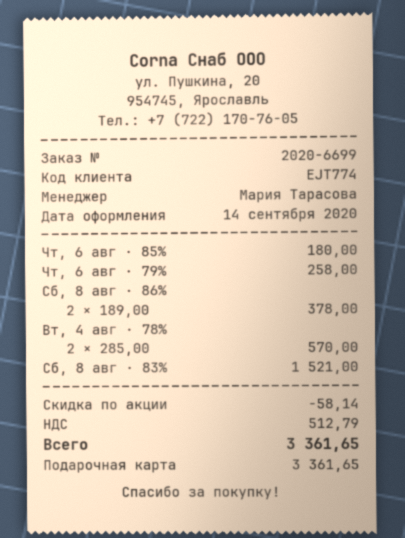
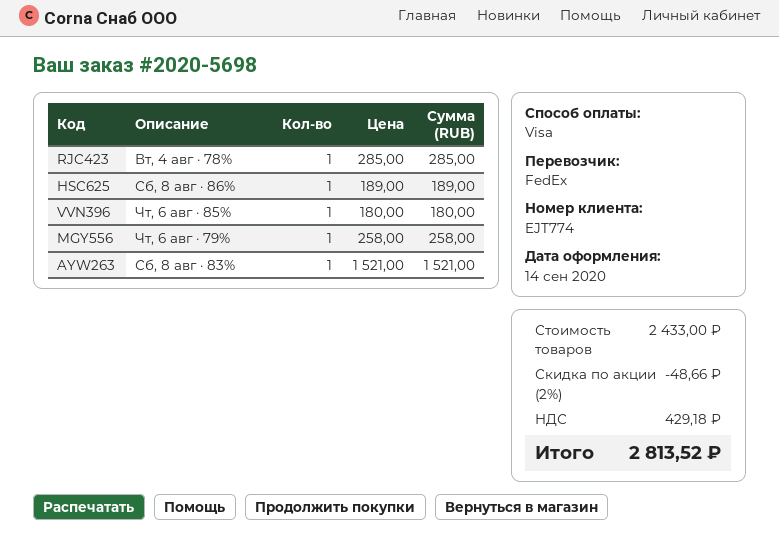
order number: 2020-6699 -> 2020-5698
payment method: gift card -> Visa
Сб, 8 авг · 86%: 2 x 189.00 = 378.00 -> 1 x 189.00 = 189.00
Вт, 4 авг · 78%: 2 x 285.00 = 570.00 -> 1 x 285.00 = 285.00
discount: 58.14 -> 48.66
tax: 512.79 -> 429.18
total: 3361.65 -> 2813.52

